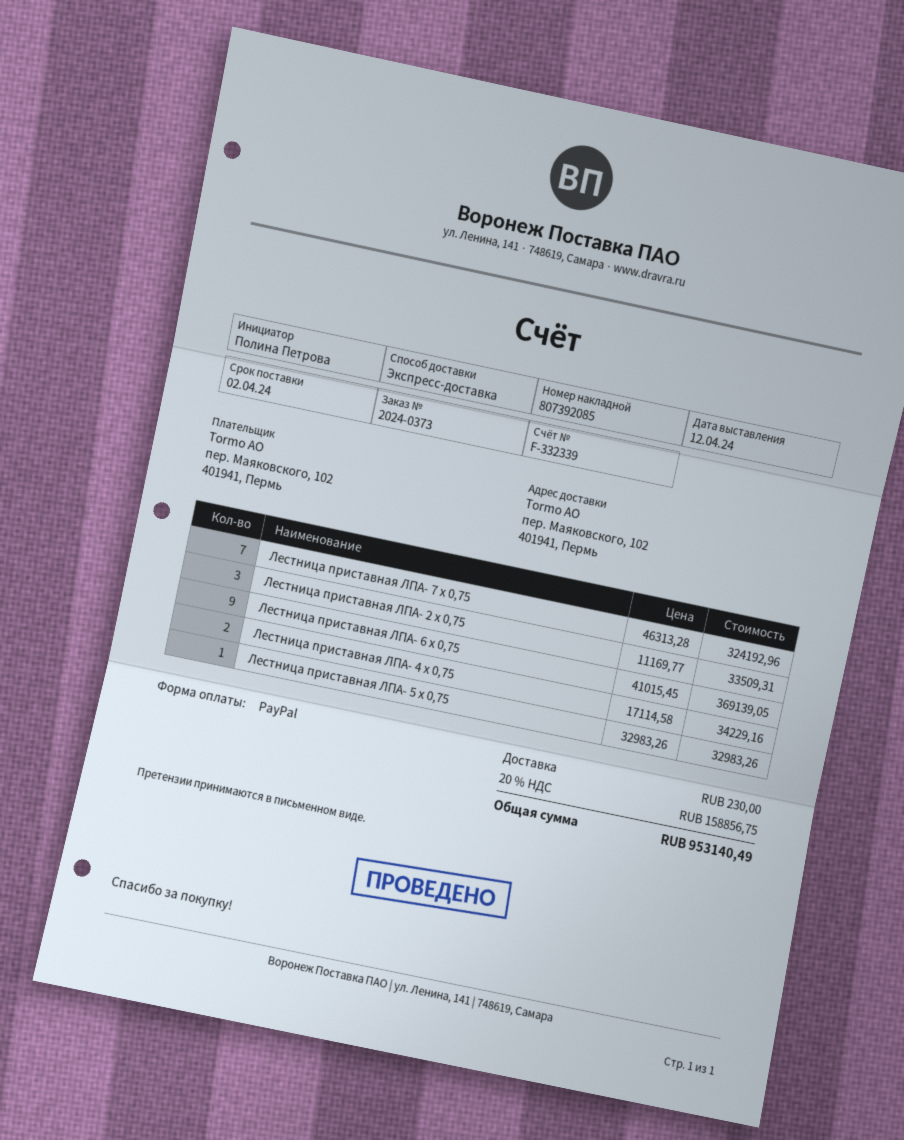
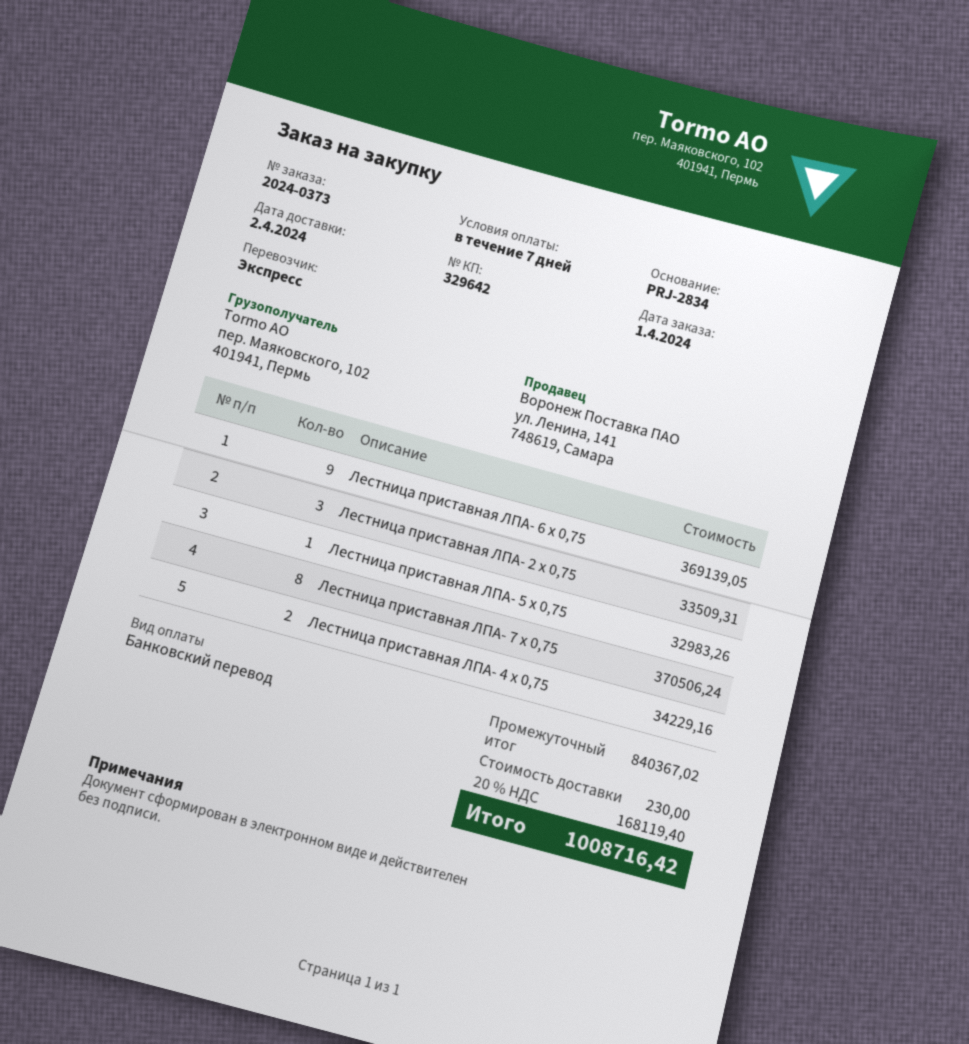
payment method: PayPal -> bank transfer
Лестница приставная ЛПА- 7 х 0,75: 7 for 324192.96 -> 8 for 370506.24
tax: 20% = 158856.75 -> 20% = 168119.40
total: 953140.49 -> 1008716.42

